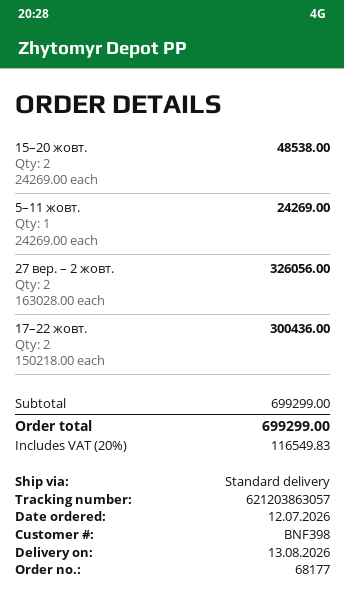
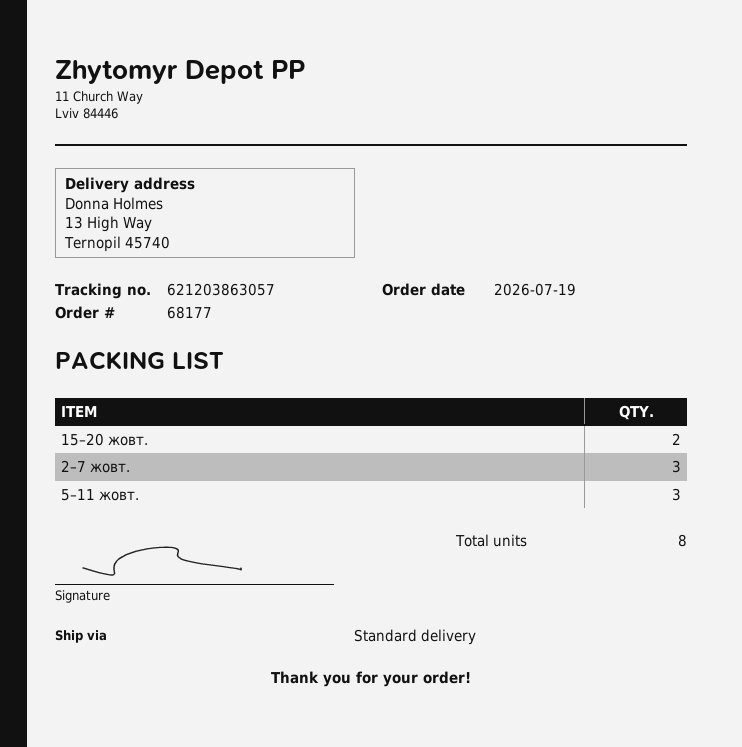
order date: 2026-07-12 -> 2026-07-19
5–11 жовт.: 1 -> 3
27 вер. – 2 жовт.: 2 -> none
17–22 жовт.: 2 -> none
2–7 жовт.: none -> 3

